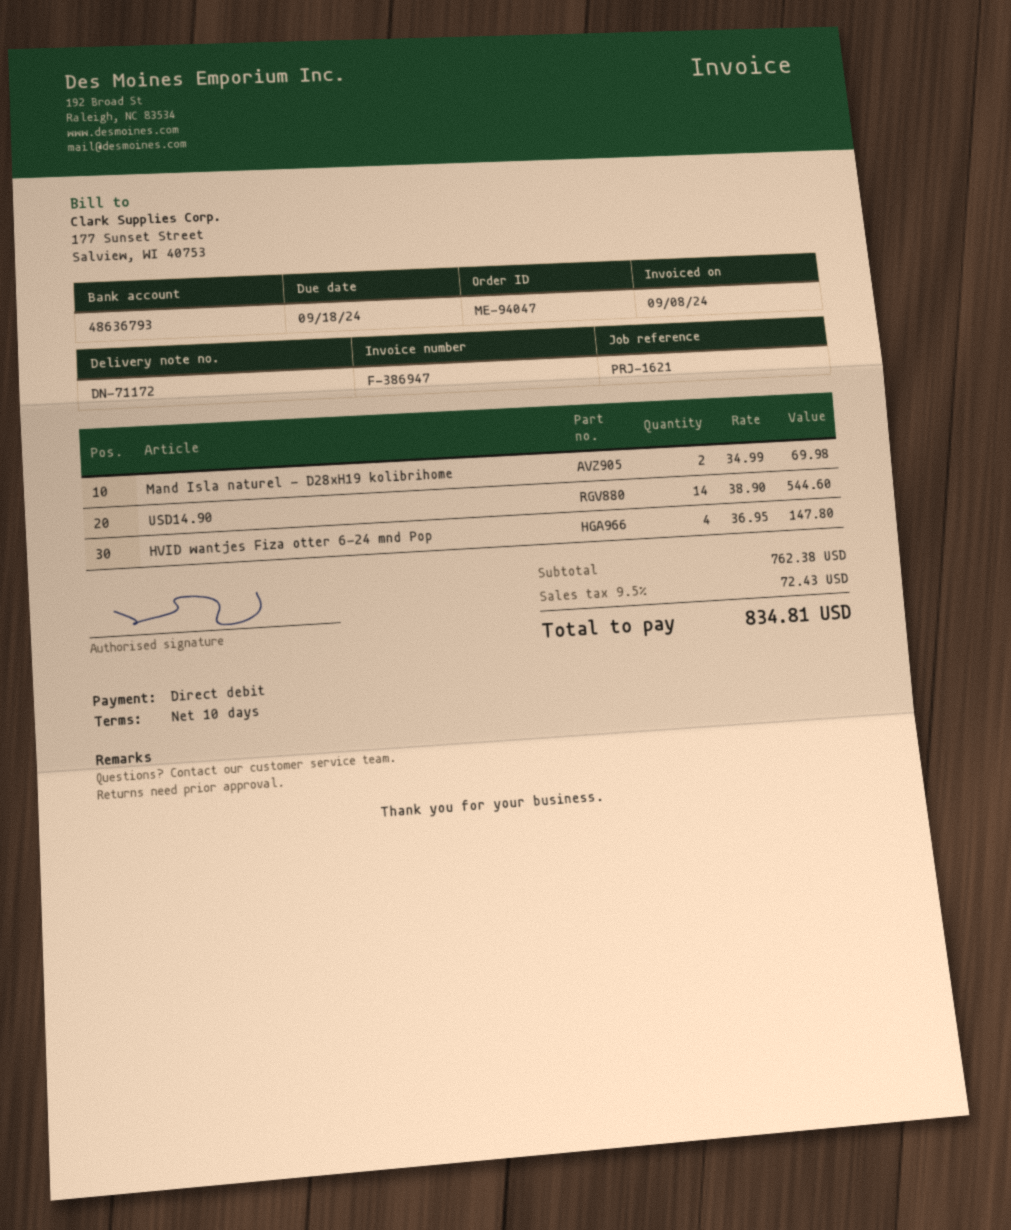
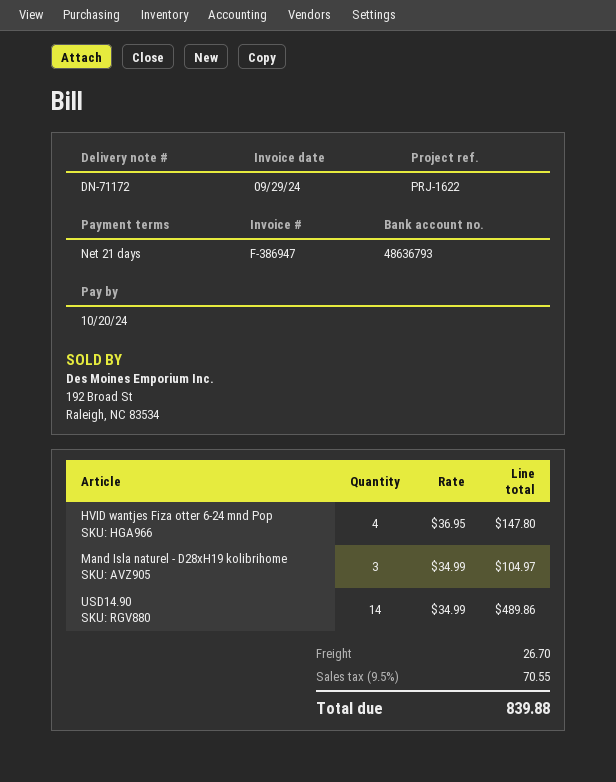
invoice date: 2024-09-08 -> 2024-09-29
payment terms: 10 days -> 21 days
due date: 2024-09-18 -> 2024-10-20
reference: PRJ-1621 -> PRJ-1622
Mand Isla naturel - D28xH19 kolibrihome: 2 x 34.99 = 69.98 -> 3 x 34.99 = 104.97
USD14.90: 14 x 38.90 = 544.60 -> 14 x 34.99 = 489.86
shipping: none -> 26.70
tax: 9.5% = 72.43 -> 9.5% = 70.55
total: 834.81 -> 839.88

